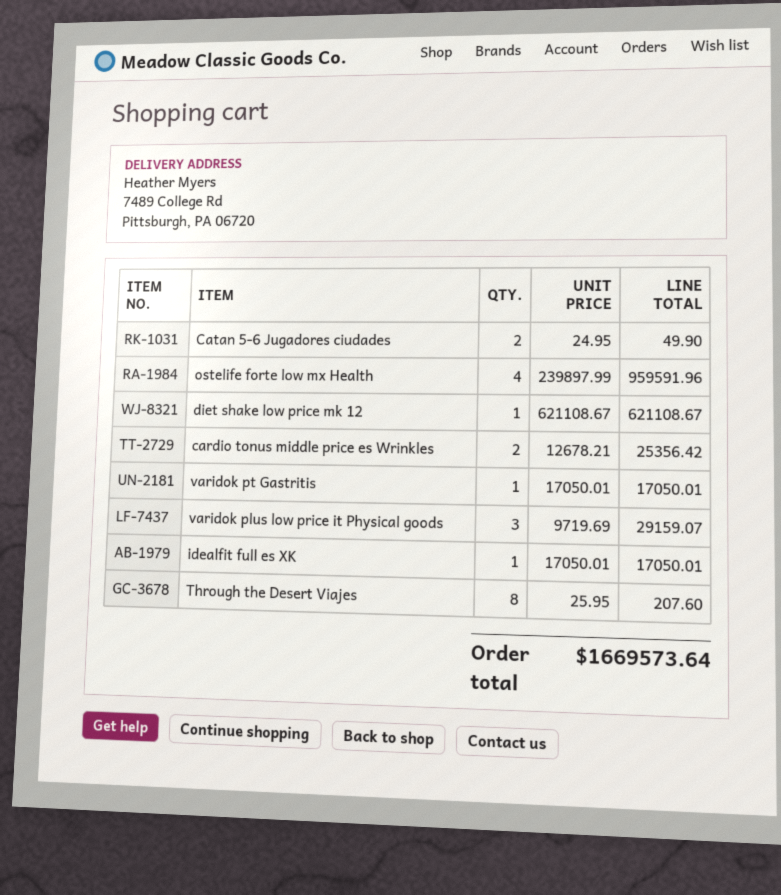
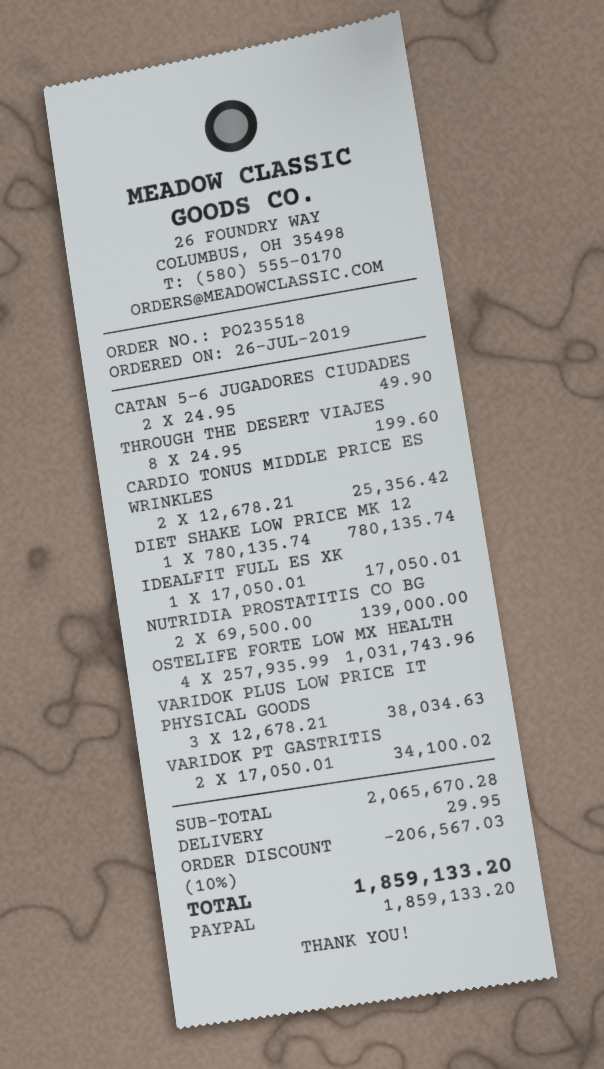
ostelife forte low mx Health: 4 x 239897.99 = 959591.96 -> 4 x 257935.99 = 1031743.96
diet shake low price mk 12: 1 x 621108.67 = 621108.67 -> 1 x 780135.74 = 780135.74
varidok pt Gastritis: 1 x 17050.01 = 17050.01 -> 2 x 17050.01 = 34100.02
varidok plus low price it Physical goods: 3 x 9719.69 = 29159.07 -> 3 x 12678.21 = 38034.63
Through the Desert Viajes: 8 x 25.95 = 207.60 -> 8 x 24.95 = 199.60
NUTRIDIA PROSTATITIS CO BG: none -> 2 x 69500.00 = 139000.00
discount: none -> 10% = 206567.03
shipping: none -> 29.95
total: 1669573.64 -> 1859133.20

